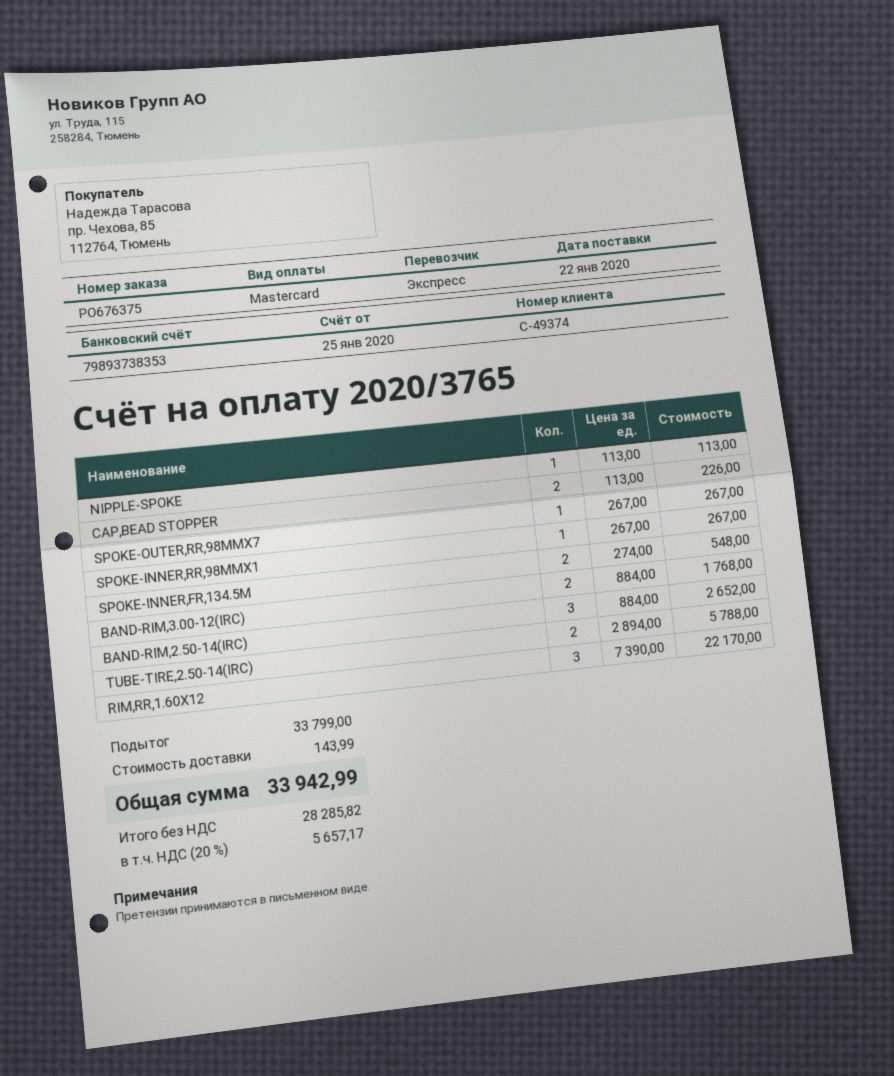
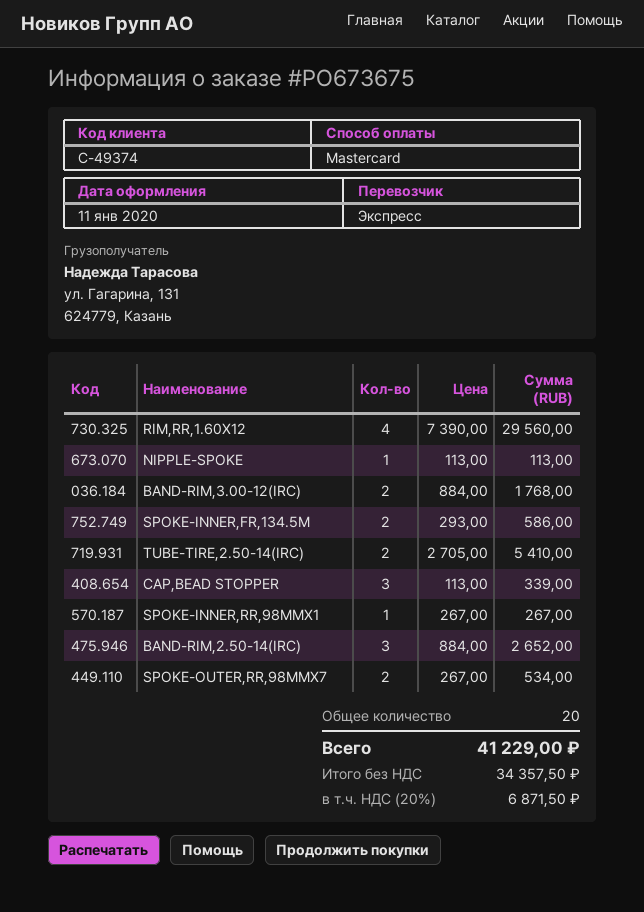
order number: PO676375 -> PO673675
CAP,BEAD STOPPER: 2 x 113.00 = 226.00 -> 3 x 113.00 = 339.00
SPOKE-OUTER,RR,98MMX7: 1 x 267.00 = 267.00 -> 2 x 267.00 = 534.00
SPOKE-INNER,FR,134.5M: 2 x 274.00 = 548.00 -> 2 x 293.00 = 586.00
TUBE-TIRE,2.50-14(IRC): 2 x 2894.00 = 5788.00 -> 2 x 2705.00 = 5410.00
RIM,RR,1.60X12: 3 x 7390.00 = 22170.00 -> 4 x 7390.00 = 29560.00
shipping: 143.99 -> none
net: 28285.82 -> 34357.50
tax: 20% = 5657.17 -> 20% = 6871.50
total: 33942.99 -> 41229.00

